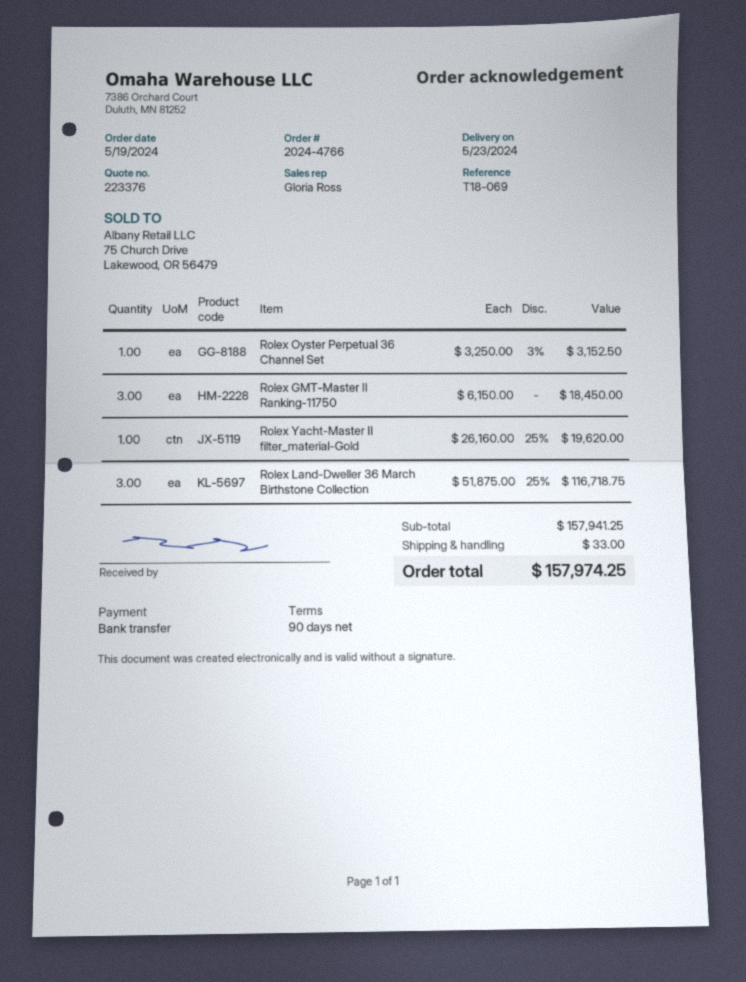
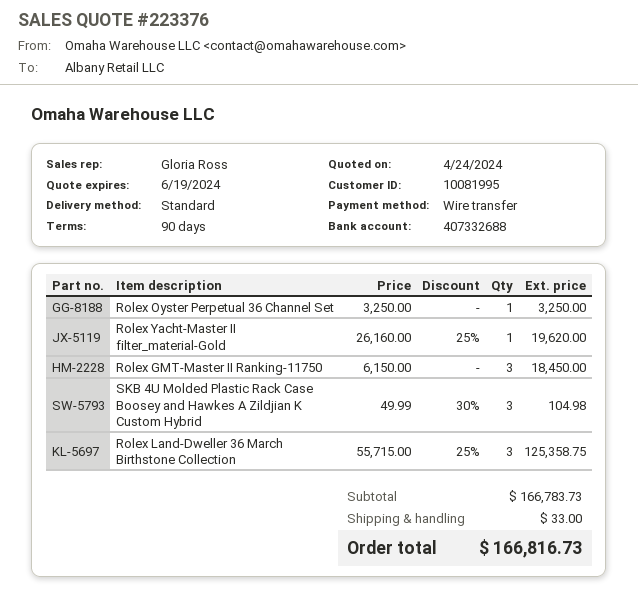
Rolex Oyster Perpetual 36 Channel Set: 1 x 3250.00 - 3% = 3152.50 -> 1 x 3250.00 = 3250.00
Rolex Land-Dweller 36 March Birthstone Collection: 3 x 51875.00 - 25% = 116718.75 -> 3 x 55715.00 - 25% = 125358.75
SKB 4U Molded Plastic Rack Case Boosey and Hawkes A Zildjian K Custom Hybrid: none -> 3 x 49.99 - 30% = 104.98
subtotal: 157941.25 -> 166783.73
total: 157974.25 -> 166816.73

